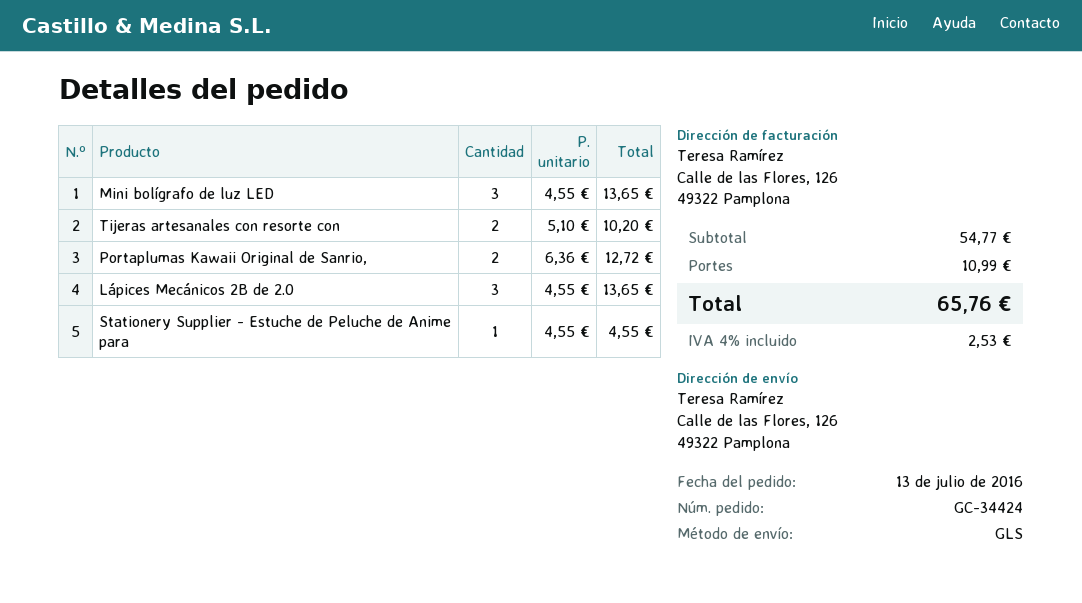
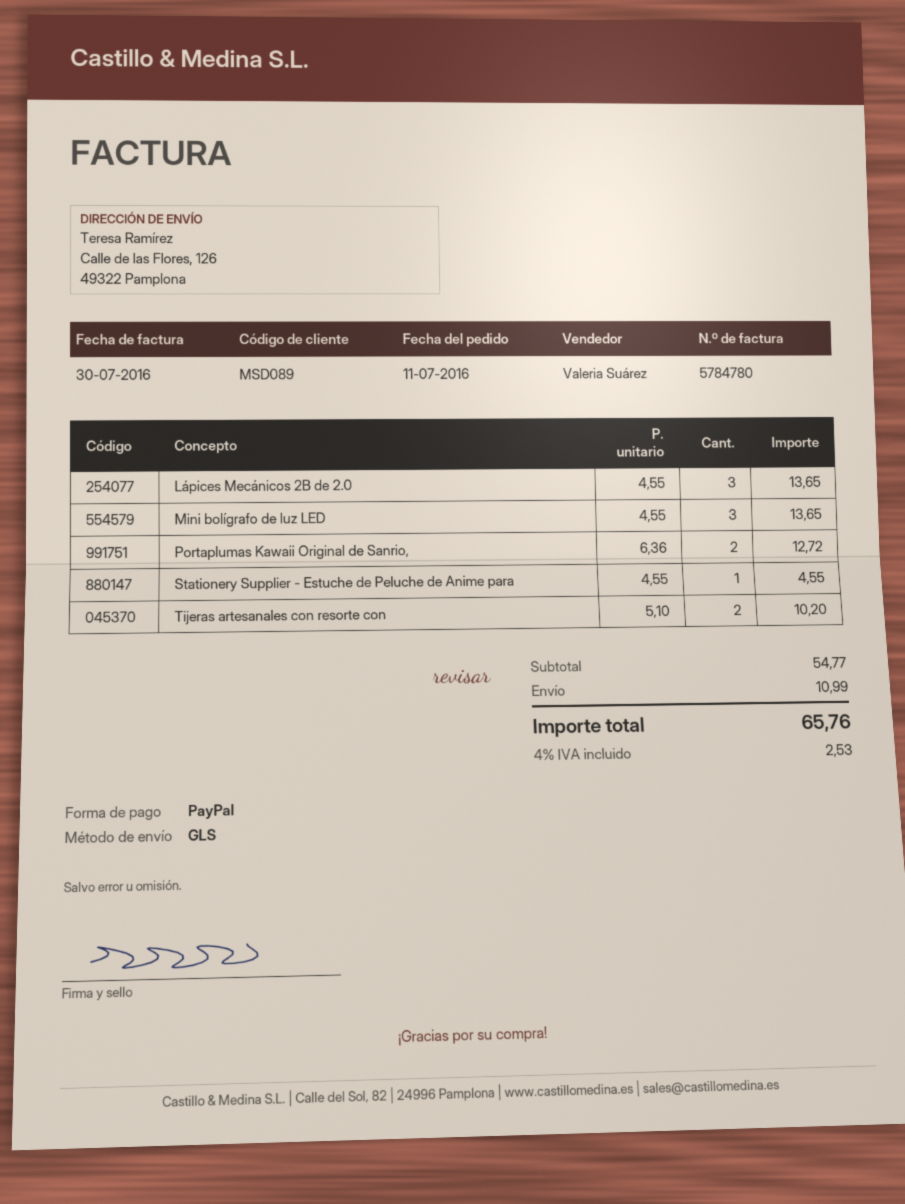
order date: 2016-07-13 -> 2016-07-11

